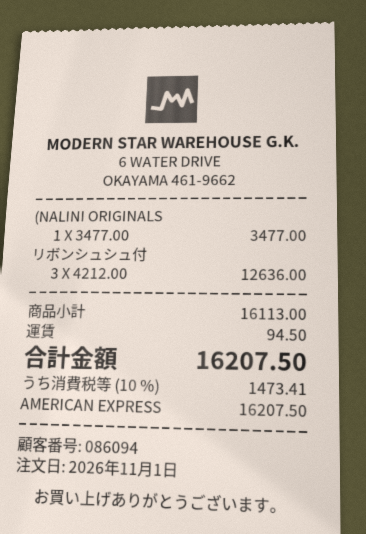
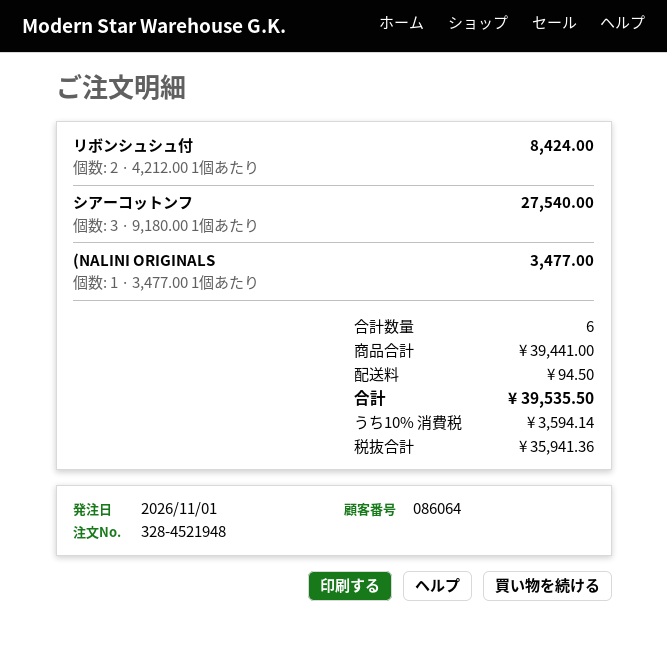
customer number: 086094 -> 086064
リボンシュシュ付: 3 x 4212.00 = 12636.00 -> 2 x 4212.00 = 8424.00
シアーコットンフ: none -> 3 x 9180.00 = 27540.00
subtotal: 16113.00 -> 39441.00
tax: 10% = 1473.41 -> 10% = 3594.14
total: 16207.50 -> 39535.50

